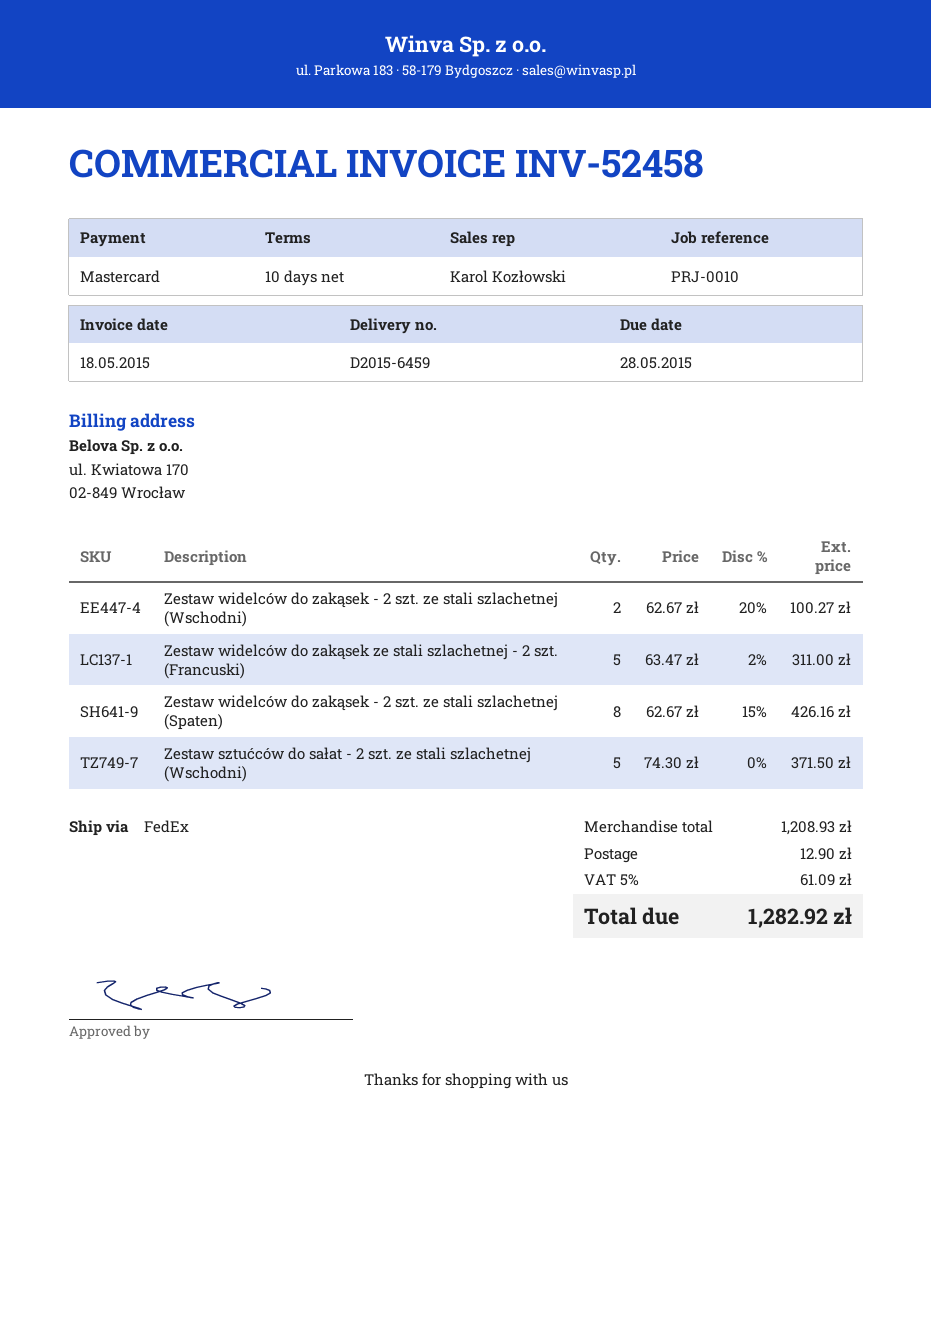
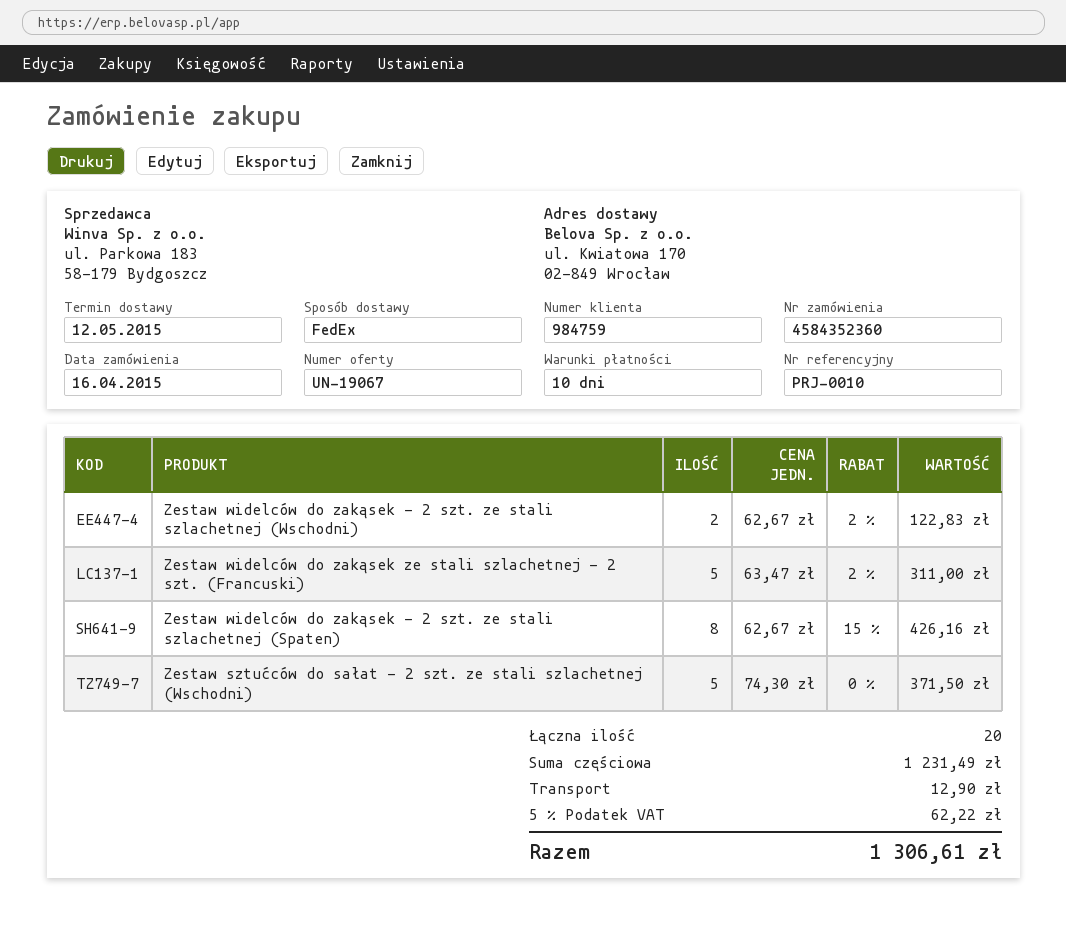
Zestaw widelców do zakąsek - 2 szt. ze stali szlachetnej (Wschodni): 2 x 62.67 - 20% = 100.27 -> 2 x 62.67 - 2% = 122.83
subtotal: 1208.93 -> 1231.49
tax: 5% = 61.09 -> 5% = 62.22
total: 1282.92 -> 1306.61

